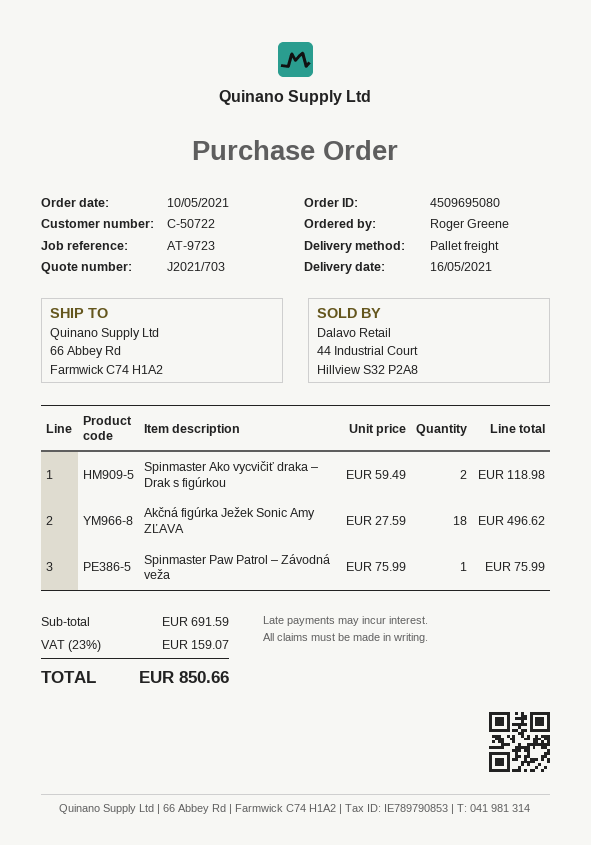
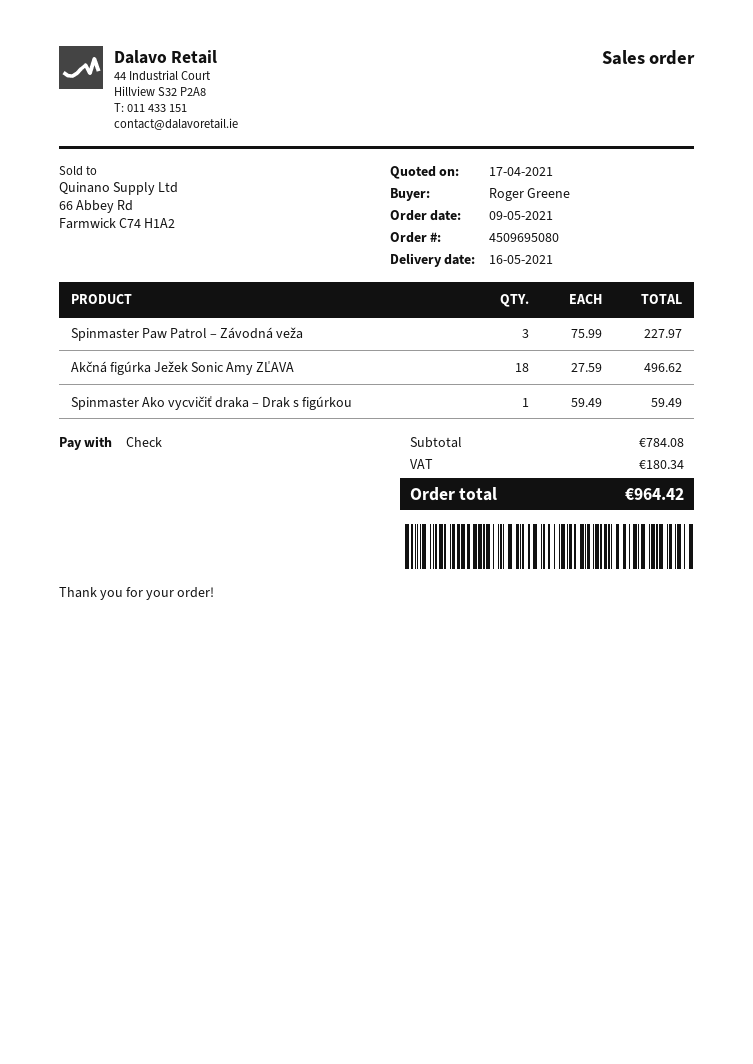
order date: 2021-05-10 -> 2021-05-09
Spinmaster Ako vycvičiť draka – Drak s figúrkou: 2 x 59.49 = 118.98 -> 1 x 59.49 = 59.49
Spinmaster Paw Patrol – Závodná veža: 1 x 75.99 = 75.99 -> 3 x 75.99 = 227.97
subtotal: 691.59 -> 784.08
tax: 159.07 -> 180.34
total: 850.66 -> 964.42

